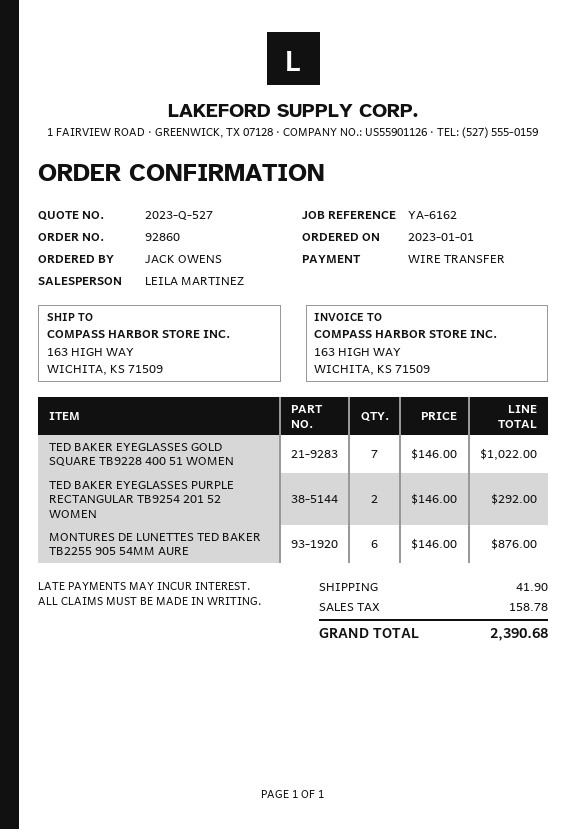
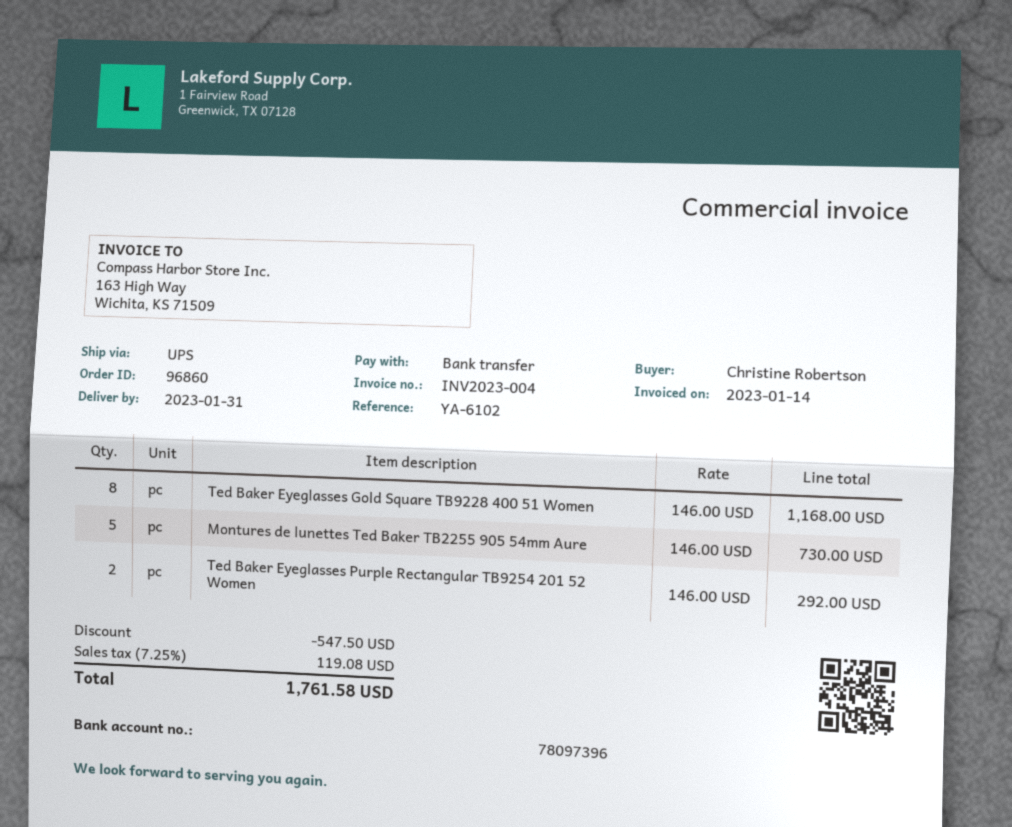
order number: 92860 -> 96860
reference: YA-6162 -> YA-6102
ordered by: JACK OWENS -> Christine Robertson
TED BAKER EYEGLASSES GOLD SQUARE TB9228 400 51 WOMEN: 7 x 146.00 = 1022.00 -> 8 x 146.00 = 1168.00
MONTURES DE LUNETTES TED BAKER TB2255 905 54MM AURE: 6 x 146.00 = 876.00 -> 5 x 146.00 = 730.00
discount: none -> 547.50
shipping: 41.90 -> none
tax: 158.78 -> 119.08
total: 2390.68 -> 1761.58

